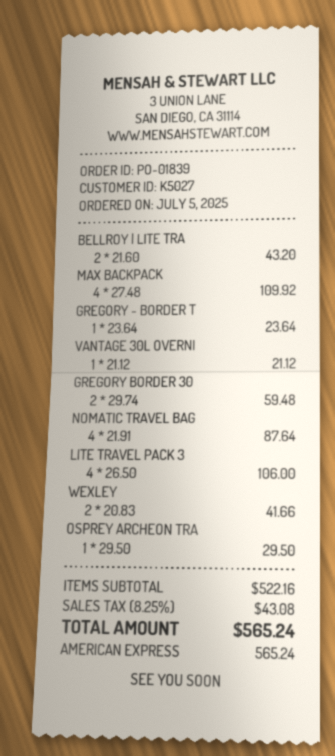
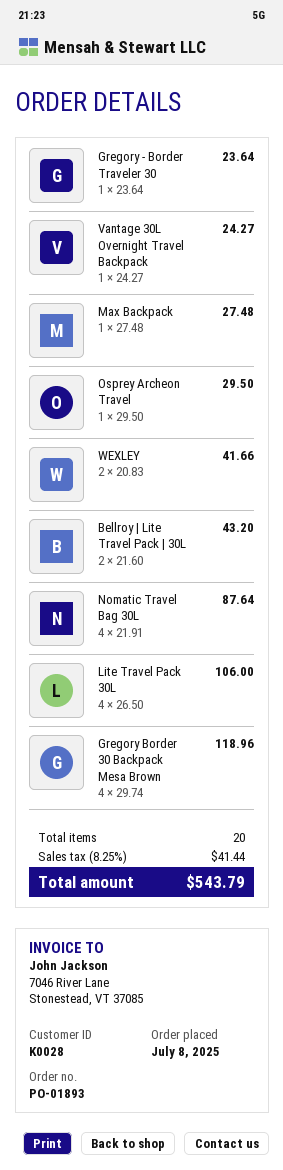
order number: PO-01839 -> PO-01893
order date: 2025-07-05 -> 2025-07-08
customer number: K5027 -> K0028
MAX BACKPACK: 4 x 27.48 = 109.92 -> 1 x 27.48 = 27.48
VANTAGE 30L OVERNI: 1 x 21.12 = 21.12 -> 1 x 24.27 = 24.27
GREGORY BORDER 30: 2 x 29.74 = 59.48 -> 4 x 29.74 = 118.96
tax: 8.25% = 43.08 -> 8.25% = 41.44
total: 565.24 -> 543.79

